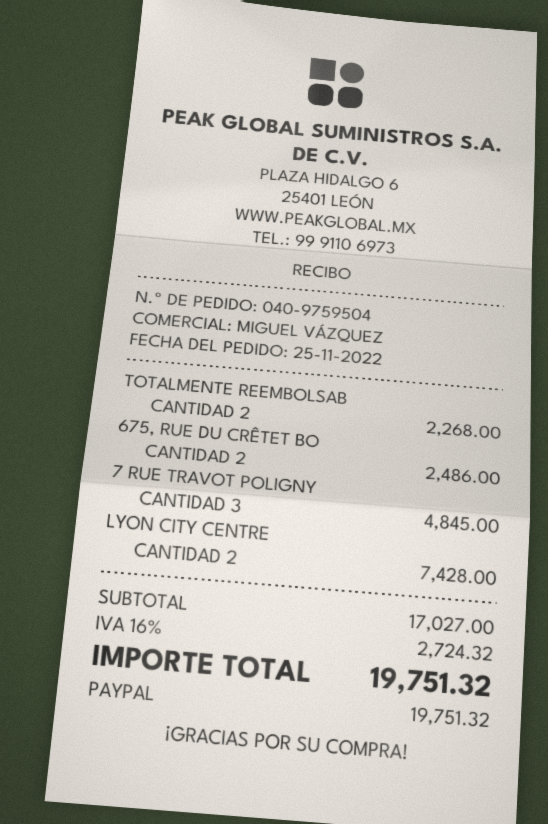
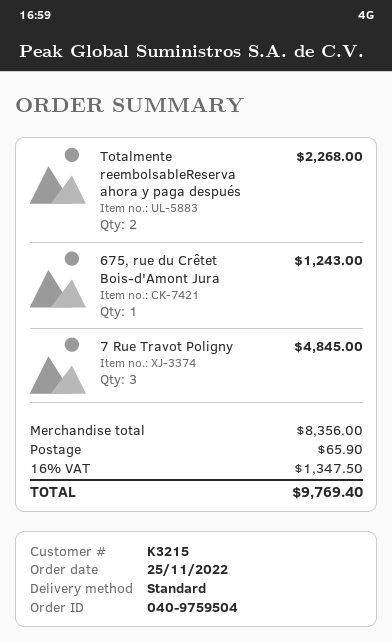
675, RUE DU CRÊTET BO: 2 for 2486.00 -> 1 for 1243.00
LYON CITY CENTRE: 2 for 7428.00 -> none
subtotal: 17027.00 -> 8356.00
shipping: none -> 65.90
tax: 16% = 2724.32 -> 16% = 1347.50
total: 19751.32 -> 9769.40

